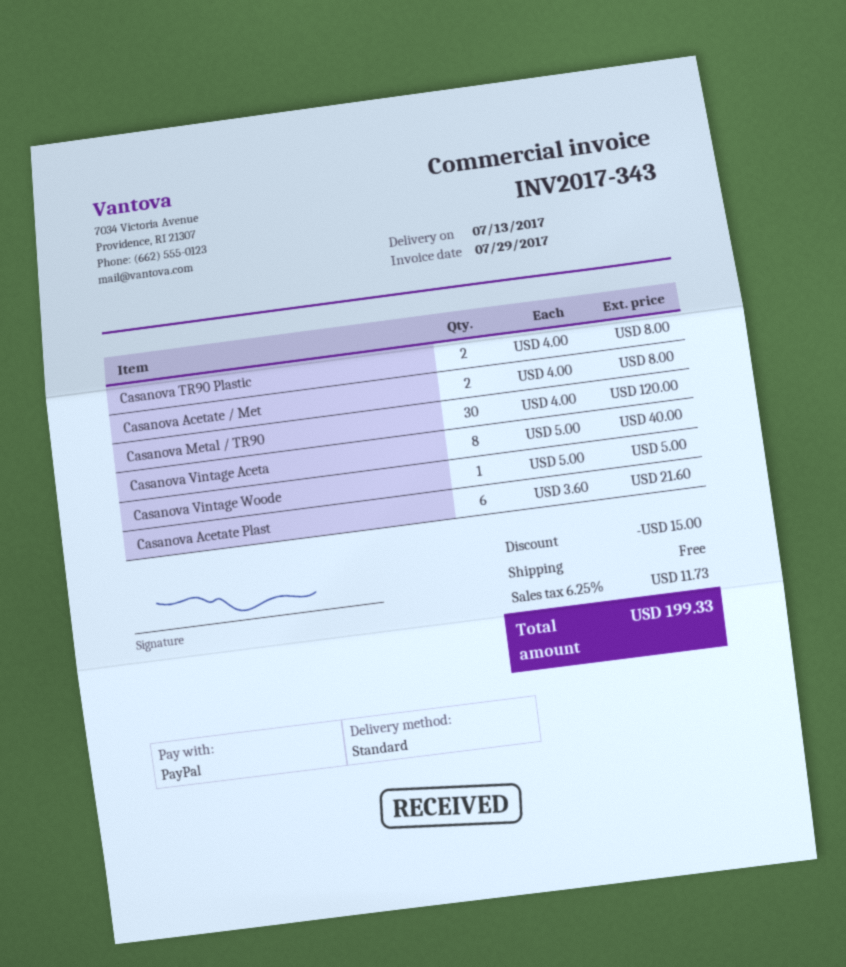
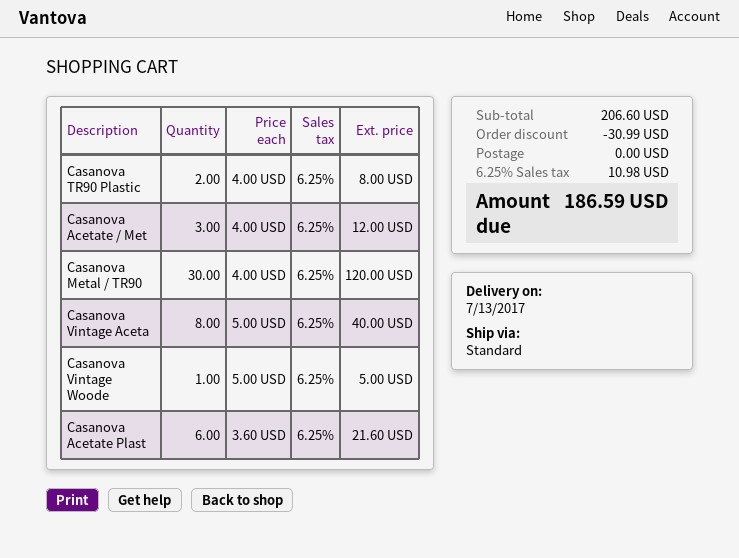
Casanova Acetate / Met: 2 x 4.00 = 8.00 -> 3 x 4.00 = 12.00
discount: 15.00 -> 30.99
tax: 6.25% = 11.73 -> 6.25% = 10.98
total: 199.33 -> 186.59

